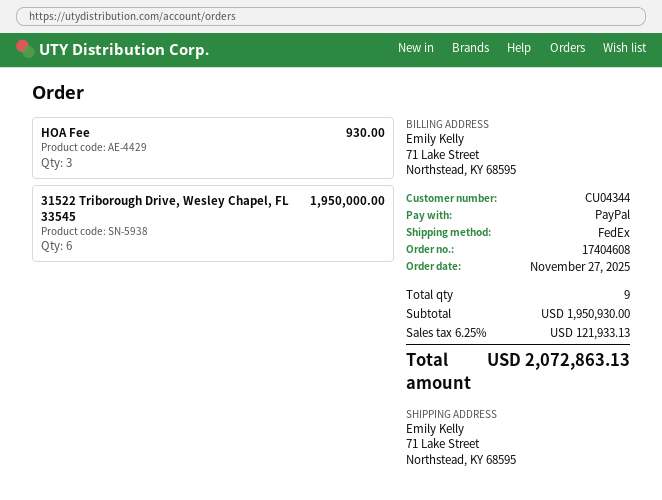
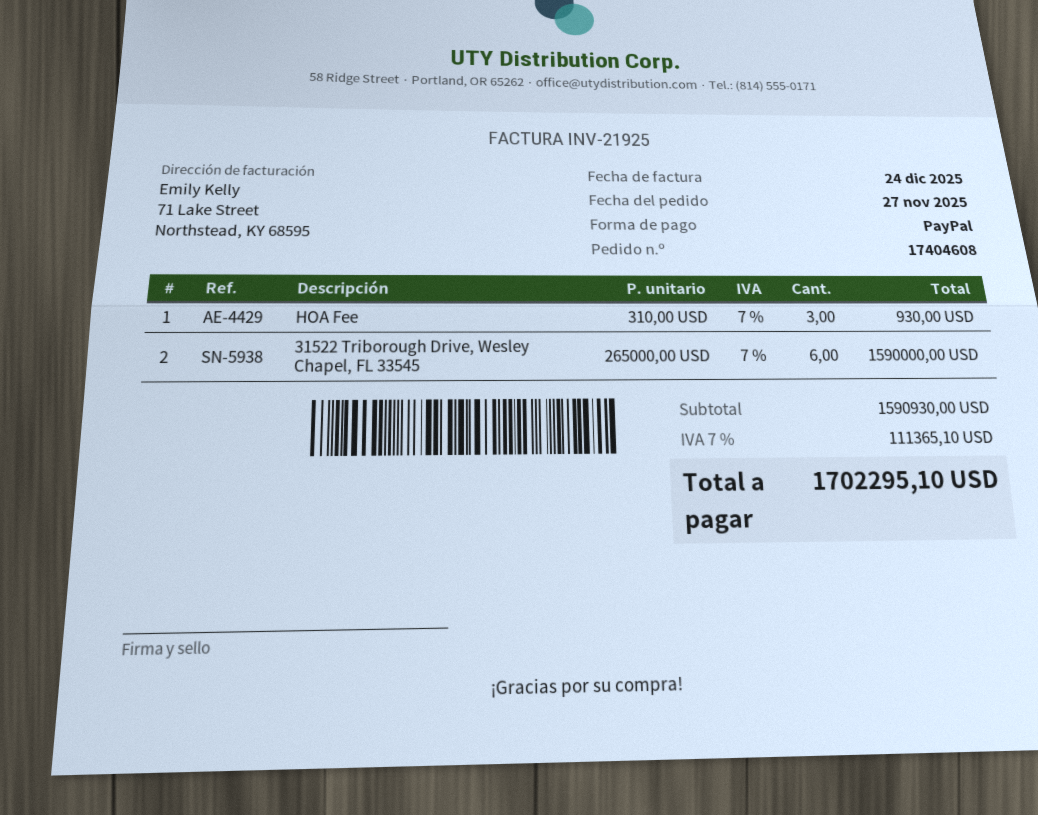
31522 Triborough Drive, Wesley Chapel, FL 33545: 6 for 1950000.00 -> 6 for 1590000.00
subtotal: 1950930.00 -> 1590930.00
tax: 6.25% = 121933.13 -> 7% = 111365.10
total: 2072863.13 -> 1702295.10

